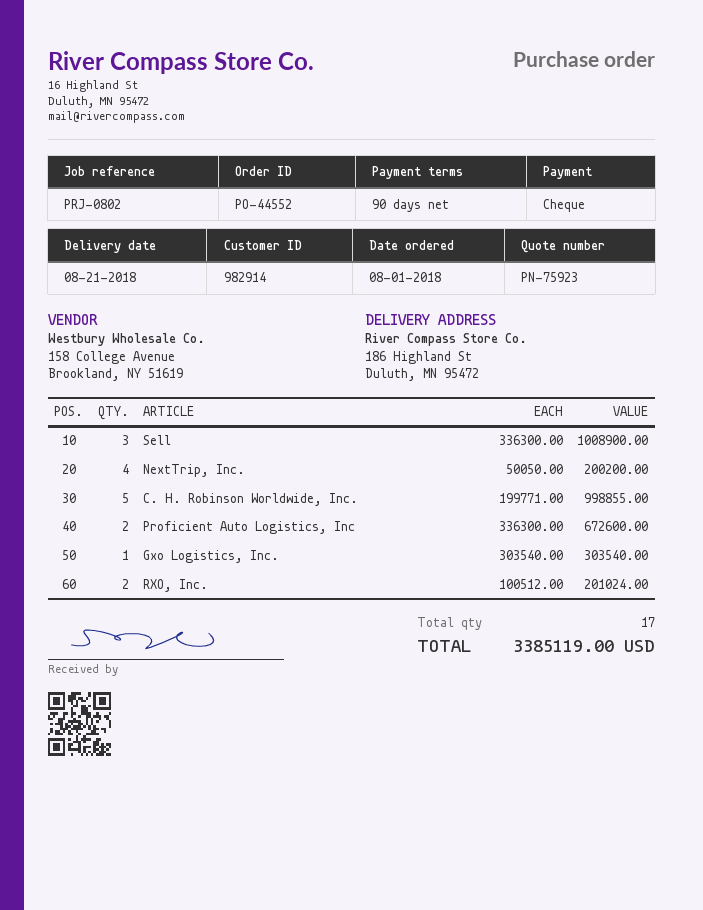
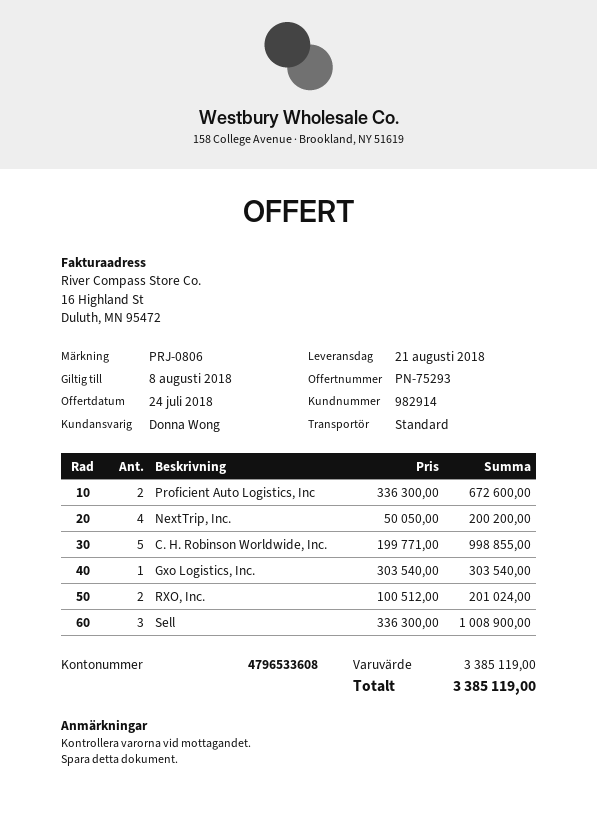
quote number: PN-75923 -> PN-75293
reference: PRJ-0802 -> PRJ-0806

